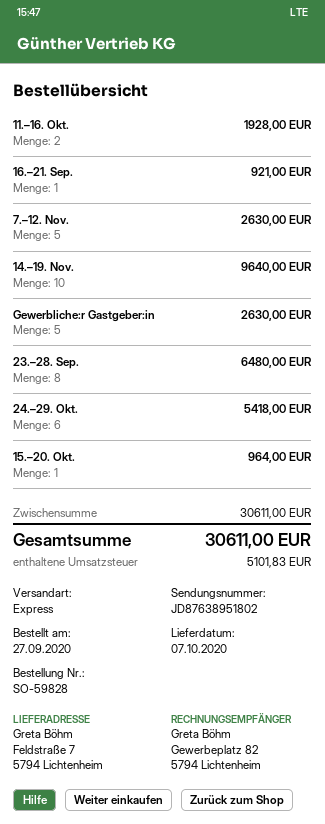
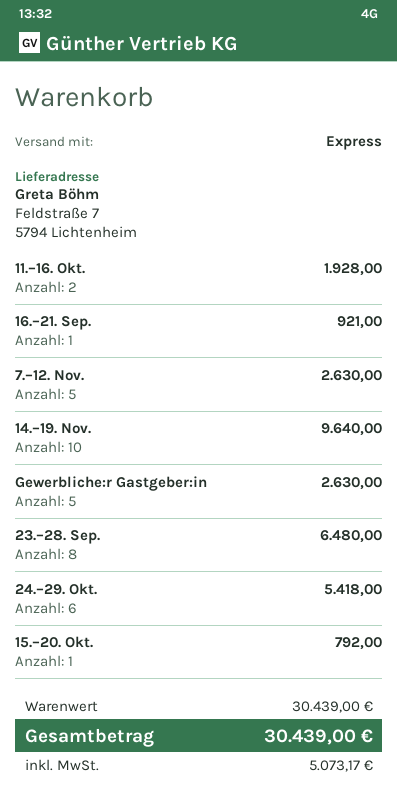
15.–20. Okt.: 1 for 964.00 -> 1 for 792.00
subtotal: 30611.00 -> 30439.00
tax: 5101.83 -> 5073.17
total: 30611.00 -> 30439.00

